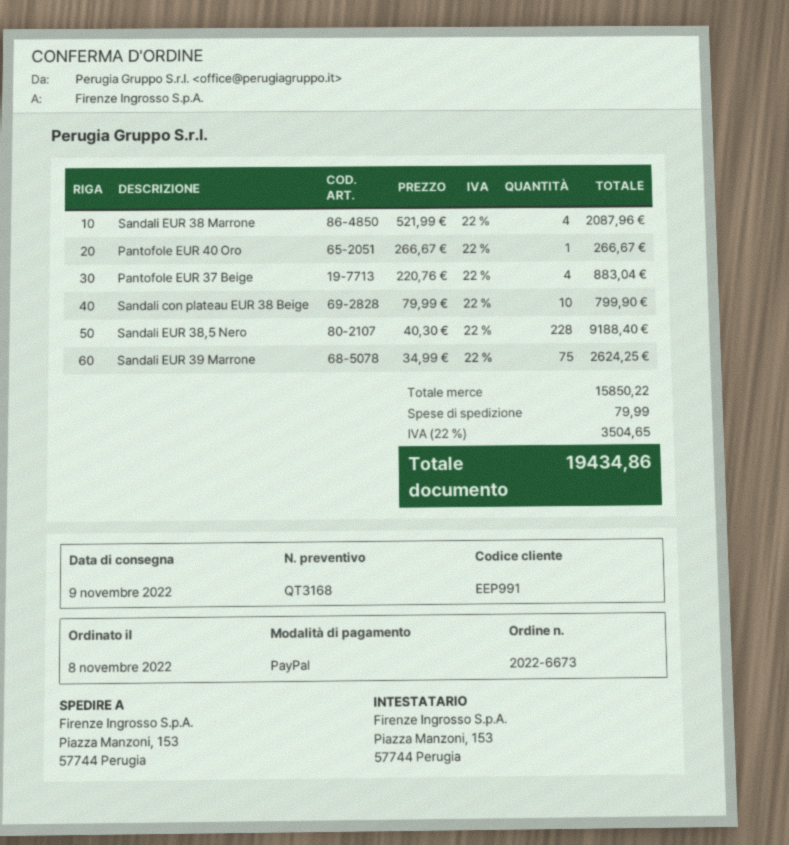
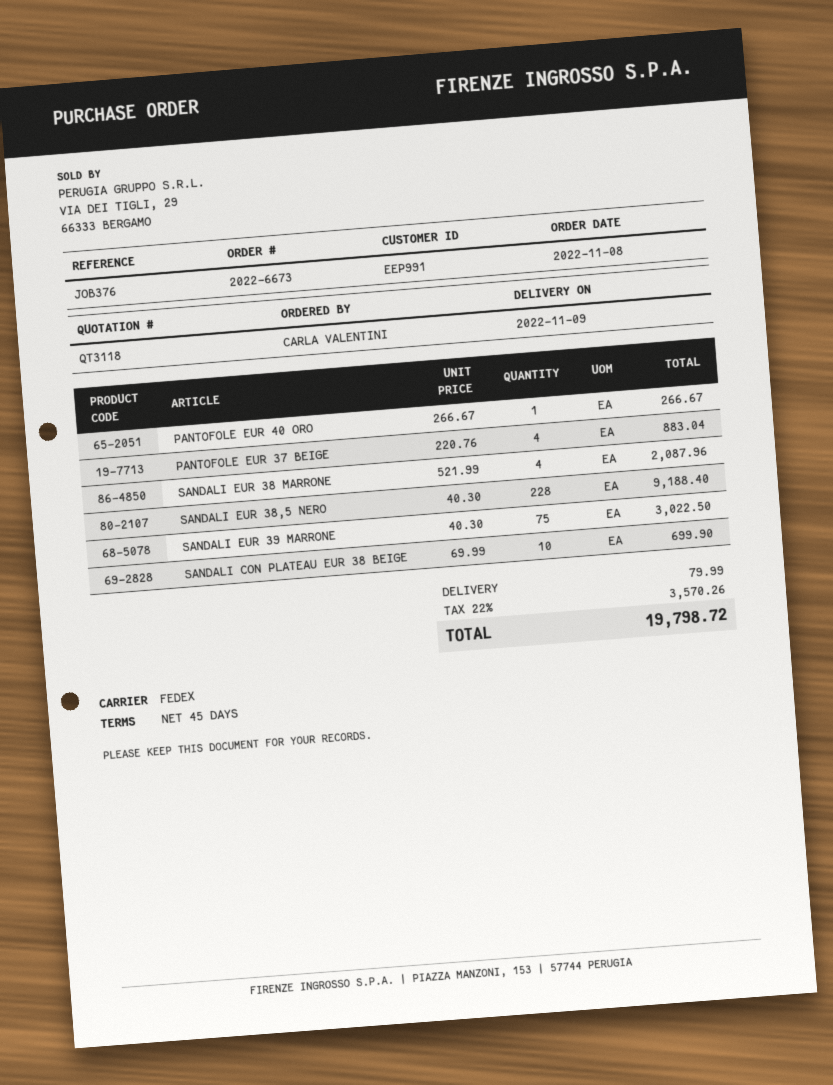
quote number: QT3168 -> QT3118
Sandali con plateau EUR 38 Beige: 10 x 79.99 = 799.90 -> 10 x 69.99 = 699.90
Sandali EUR 39 Marrone: 75 x 34.99 = 2624.25 -> 75 x 40.30 = 3022.50
tax: 22% = 3504.65 -> 22% = 3570.26
total: 19434.86 -> 19798.72

